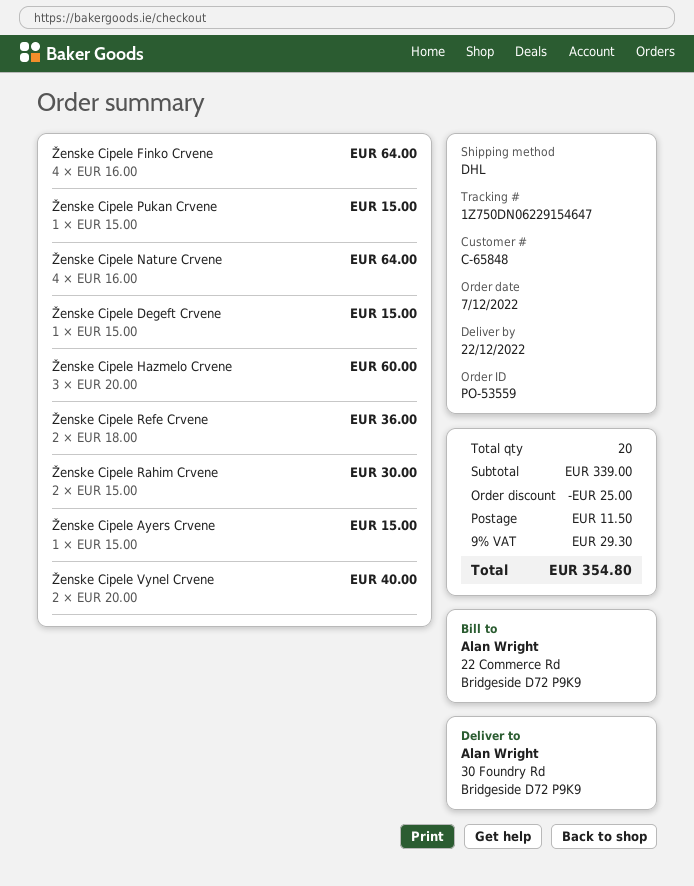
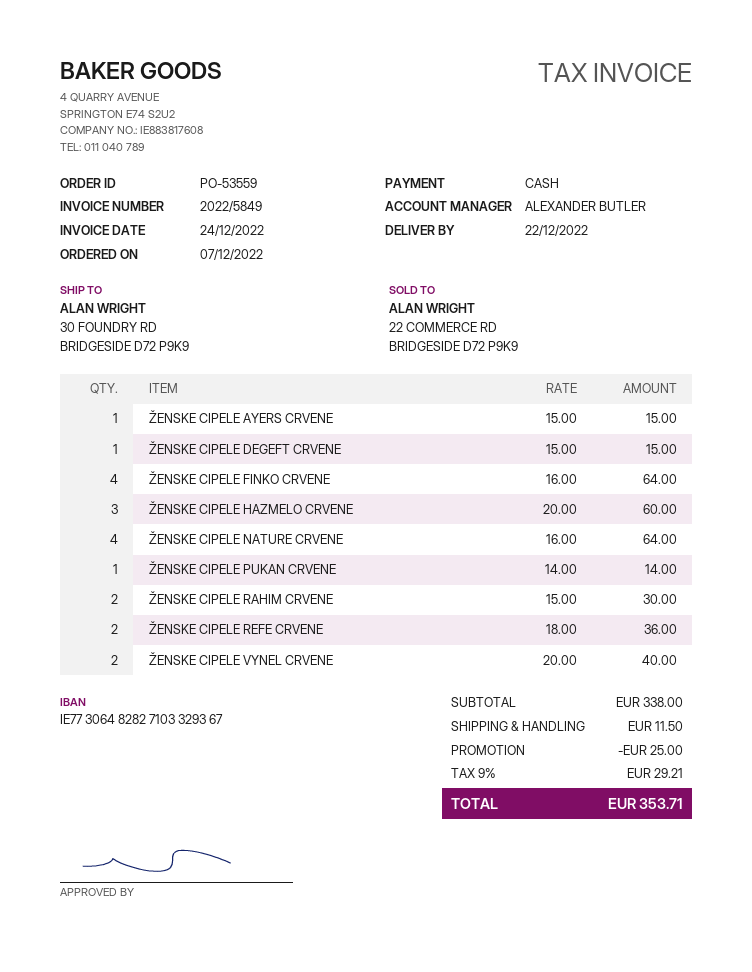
Ženske Cipele Pukan Crvene: 1 x 15.00 = 15.00 -> 1 x 14.00 = 14.00
subtotal: 339.00 -> 338.00
tax: 9% = 29.30 -> 9% = 29.21
total: 354.80 -> 353.71

